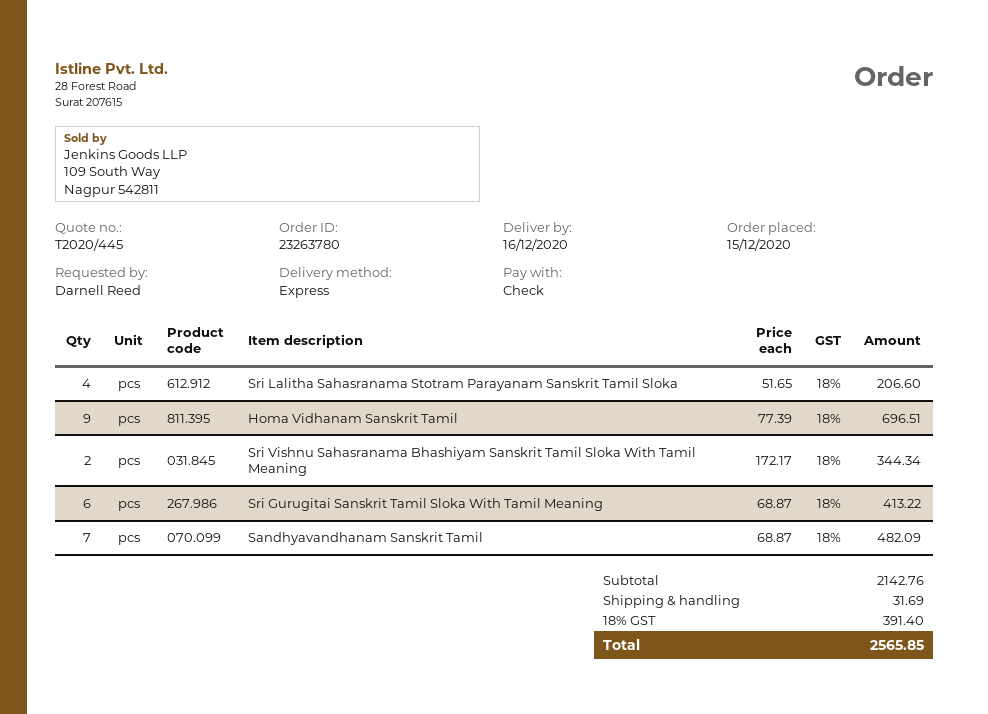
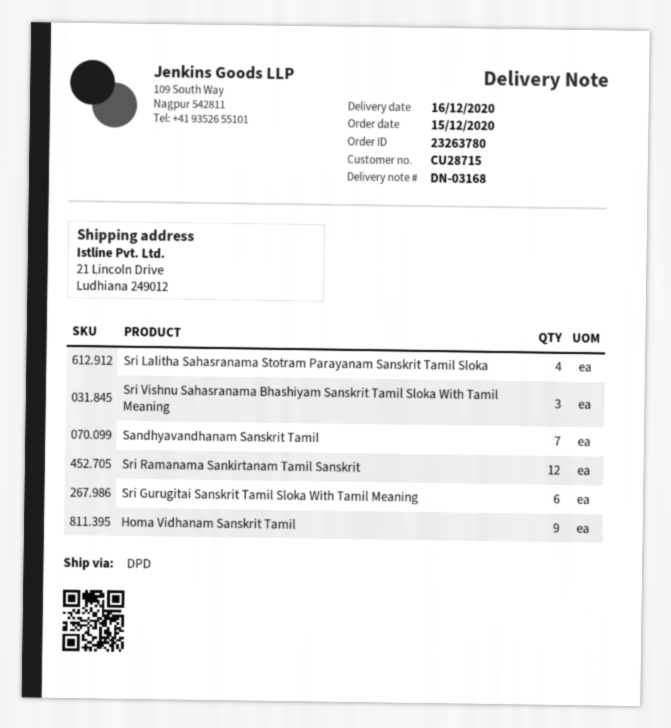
shipping method: express -> DPD
Sri Vishnu Sahasranama Bhashiyam Sanskrit Tamil Sloka With Tamil Meaning: 2 -> 3
Sri Ramanama Sankirtanam Tamil Sanskrit: none -> 12

